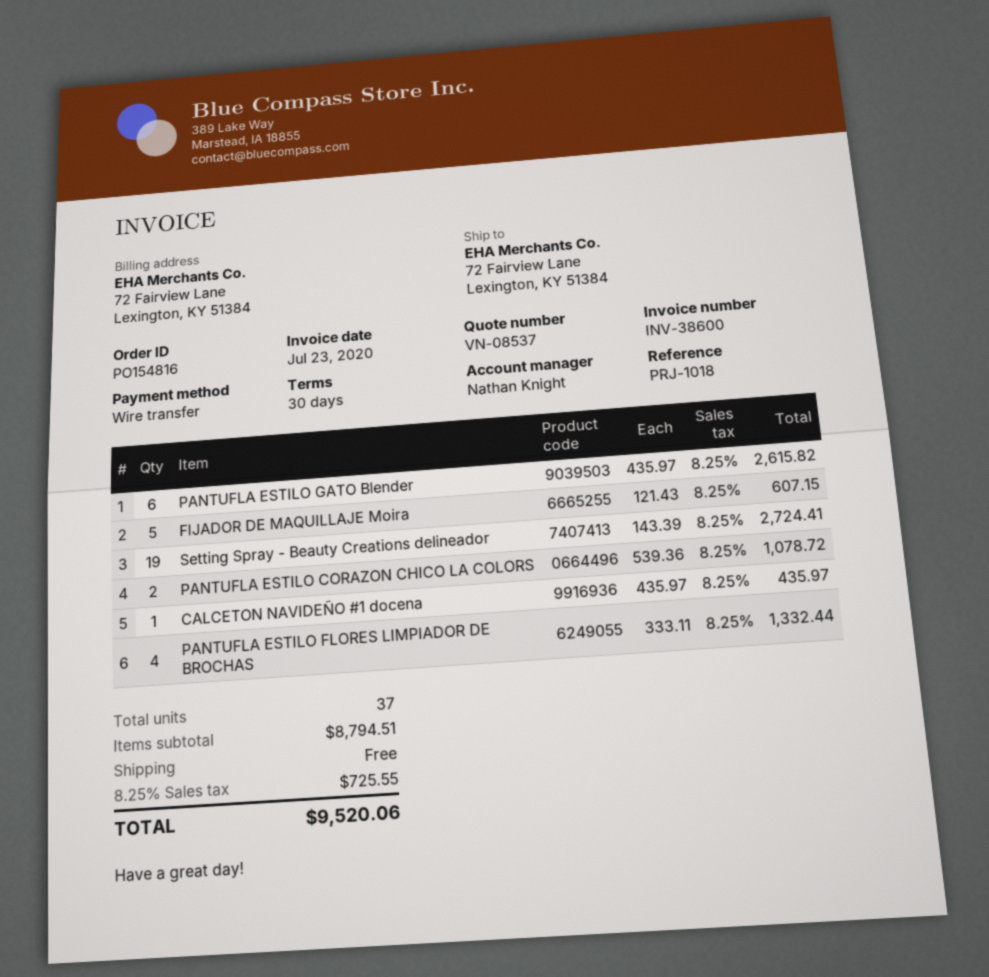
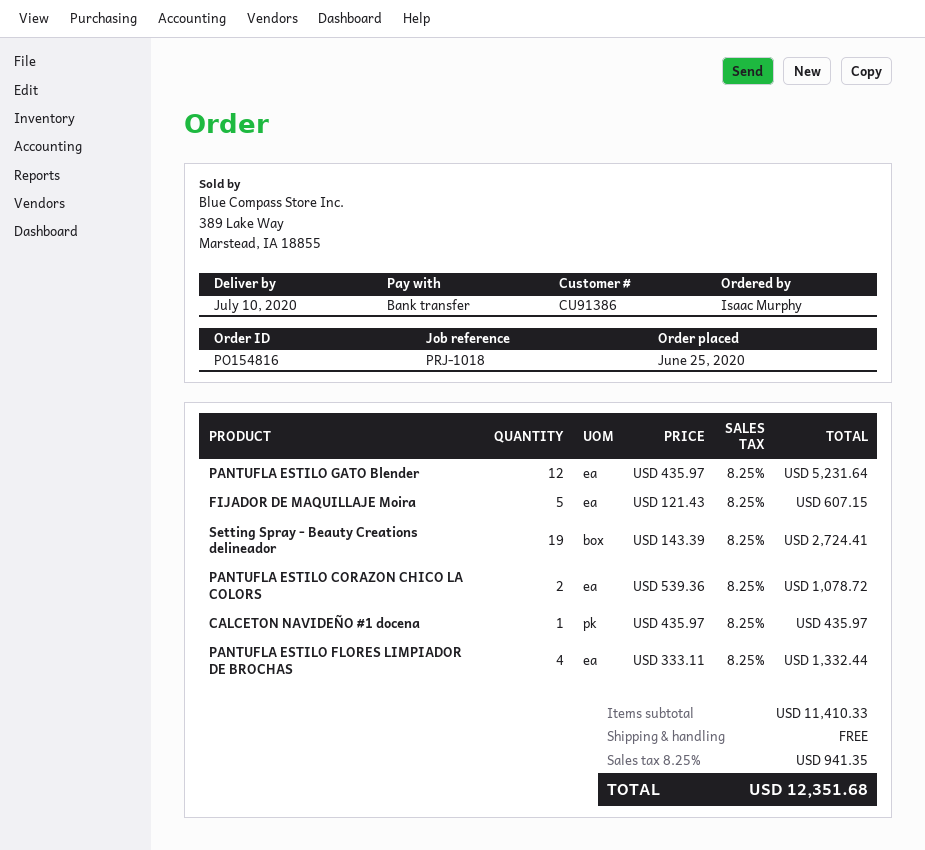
PANTUFLA ESTILO GATO Blender: 6 x 435.97 = 2615.82 -> 12 x 435.97 = 5231.64
subtotal: 8794.51 -> 11410.33
tax: 8.25% = 725.55 -> 8.25% = 941.35
total: 9520.06 -> 12351.68

